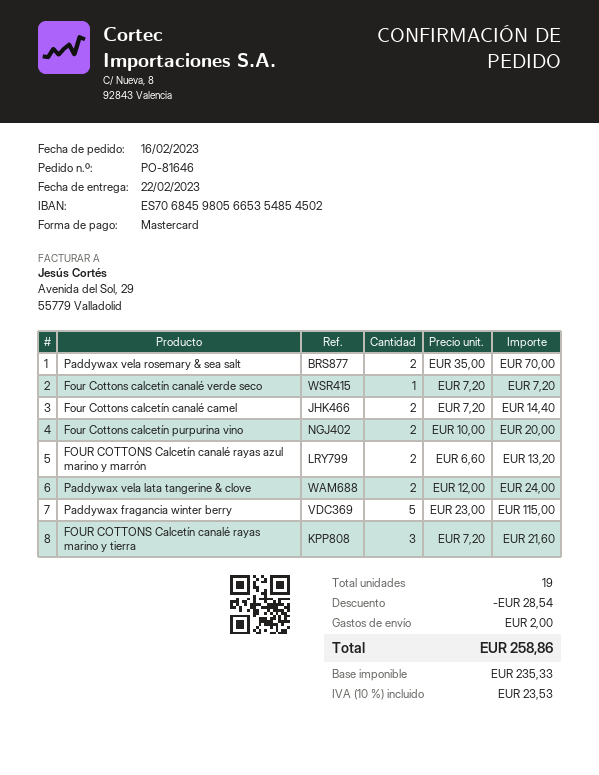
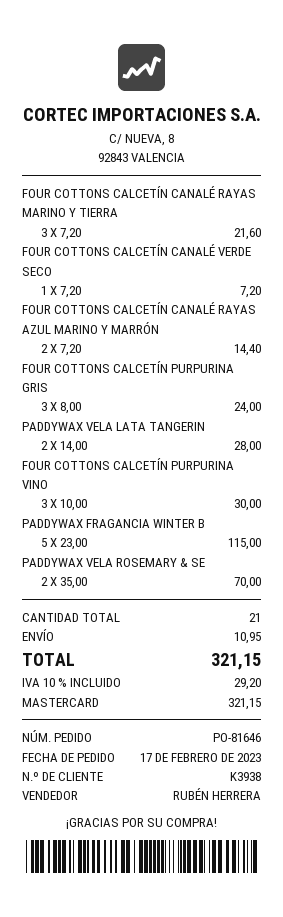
order date: 2023-02-16 -> 2023-02-17
Four Cottons calcetín canalé camel: 2 x 7.20 = 14.40 -> none
Four Cottons calcetín purpurina vino: 2 x 10.00 = 20.00 -> 3 x 10.00 = 30.00
FOUR COTTONS Calcetín canalé rayas azul marino y marrón: 2 x 6.60 = 13.20 -> 2 x 7.20 = 14.40
Paddywax vela lata tangerine & clove: 2 x 12.00 = 24.00 -> 2 x 14.00 = 28.00
FOUR COTTONS CALCETÍN PURPURINA GRIS: none -> 3 x 8.00 = 24.00
total quantity: 19 -> 21
discount: 28.54 -> none
shipping: 2.00 -> 10.95
tax: 10% = 23.53 -> 10% = 29.20
total: 258.86 -> 321.15

